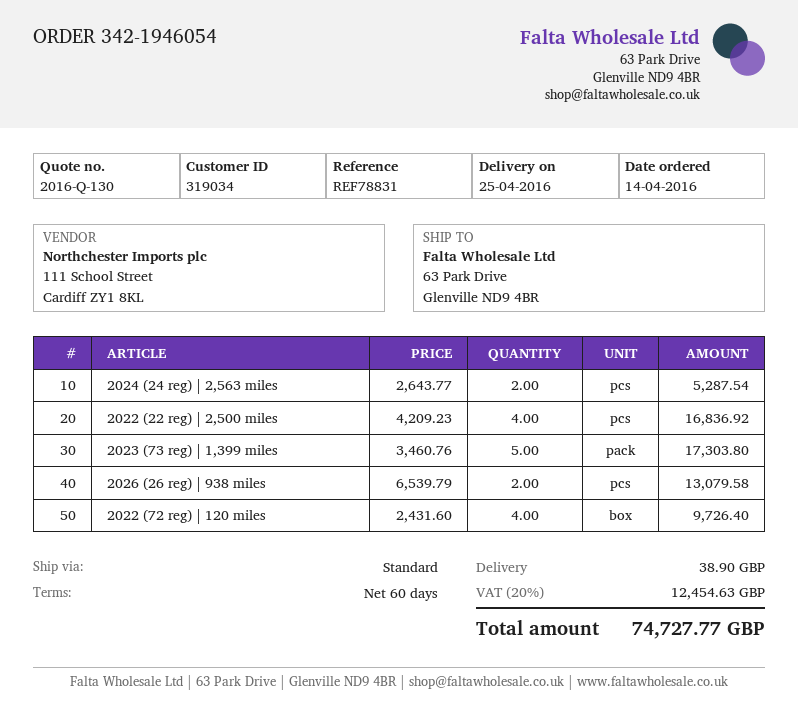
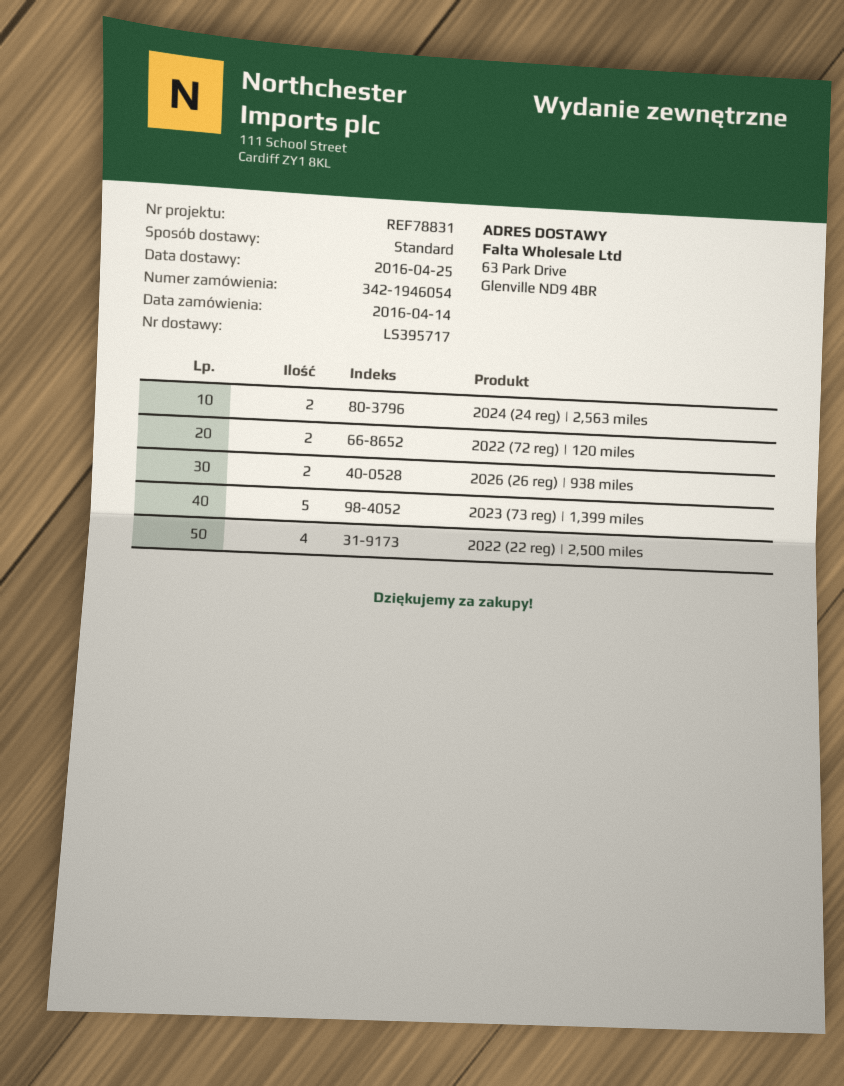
2022 (72 reg) | 120 miles: 4 -> 2

